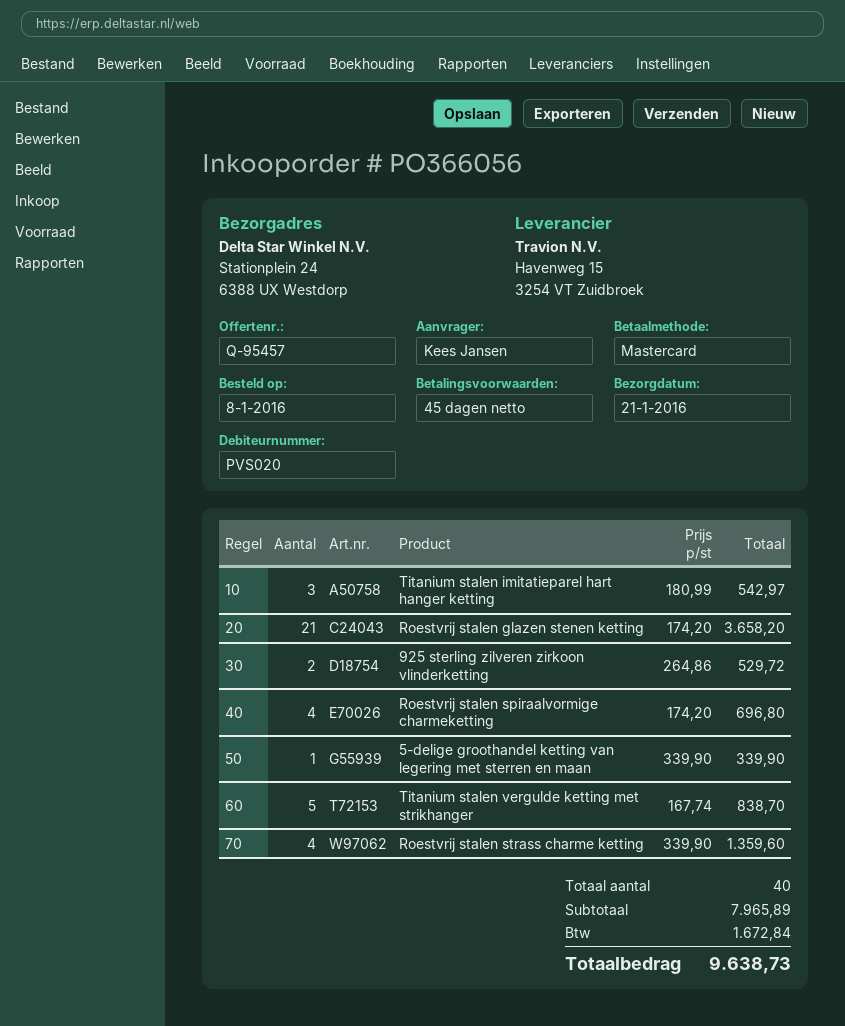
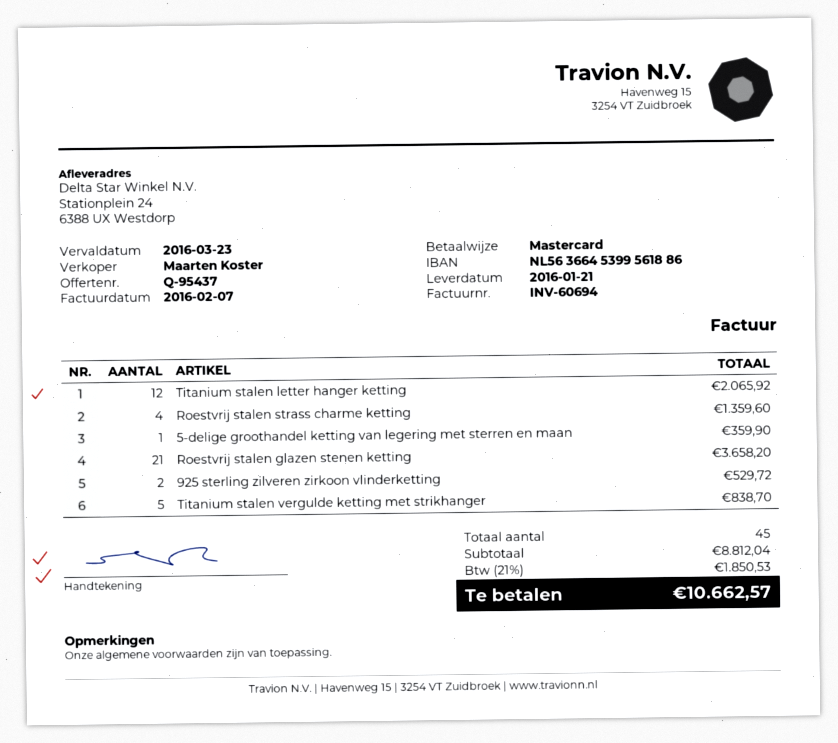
quote number: Q-95457 -> Q-95437
Titanium stalen imitatieparel hart hanger ketting: 3 for 542.97 -> none
Roestvrij stalen spiraalvormige charmeketting: 4 for 696.80 -> none
5-delige groothandel ketting van legering met sterren en maan: 1 for 339.90 -> 1 for 359.90
Titanium stalen letter hanger ketting: none -> 12 for 2065.92
total quantity: 40 -> 45
subtotal: 7965.89 -> 8812.04
tax: 1672.84 -> 1850.53
total: 9638.73 -> 10662.57

